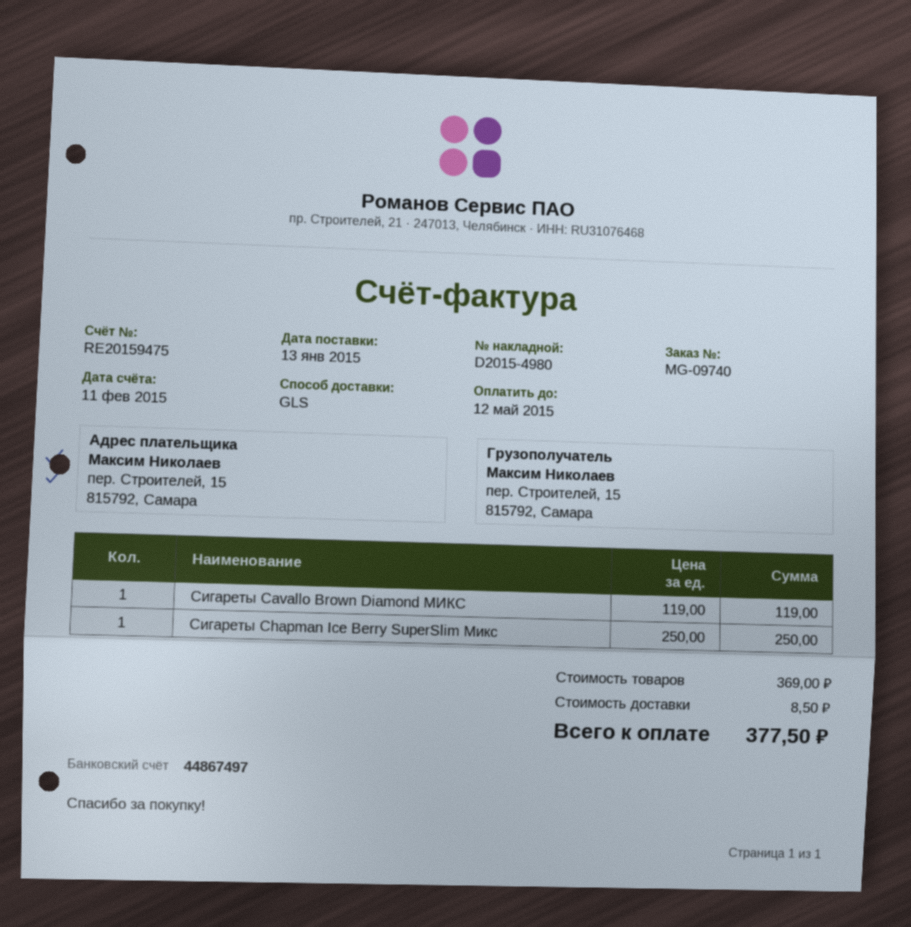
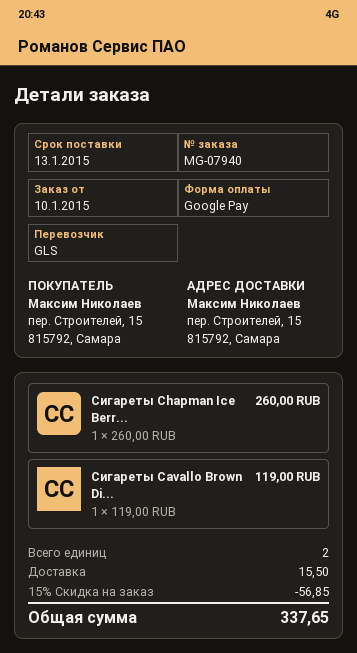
order number: MG-09740 -> MG-07940
Сигареты Chapman Ice Berry SuperSlim Микс: 1 x 250.00 = 250.00 -> 1 x 260.00 = 260.00
discount: none -> 15% = 56.85
shipping: 8.50 -> 15.50
total: 377.50 -> 337.65

